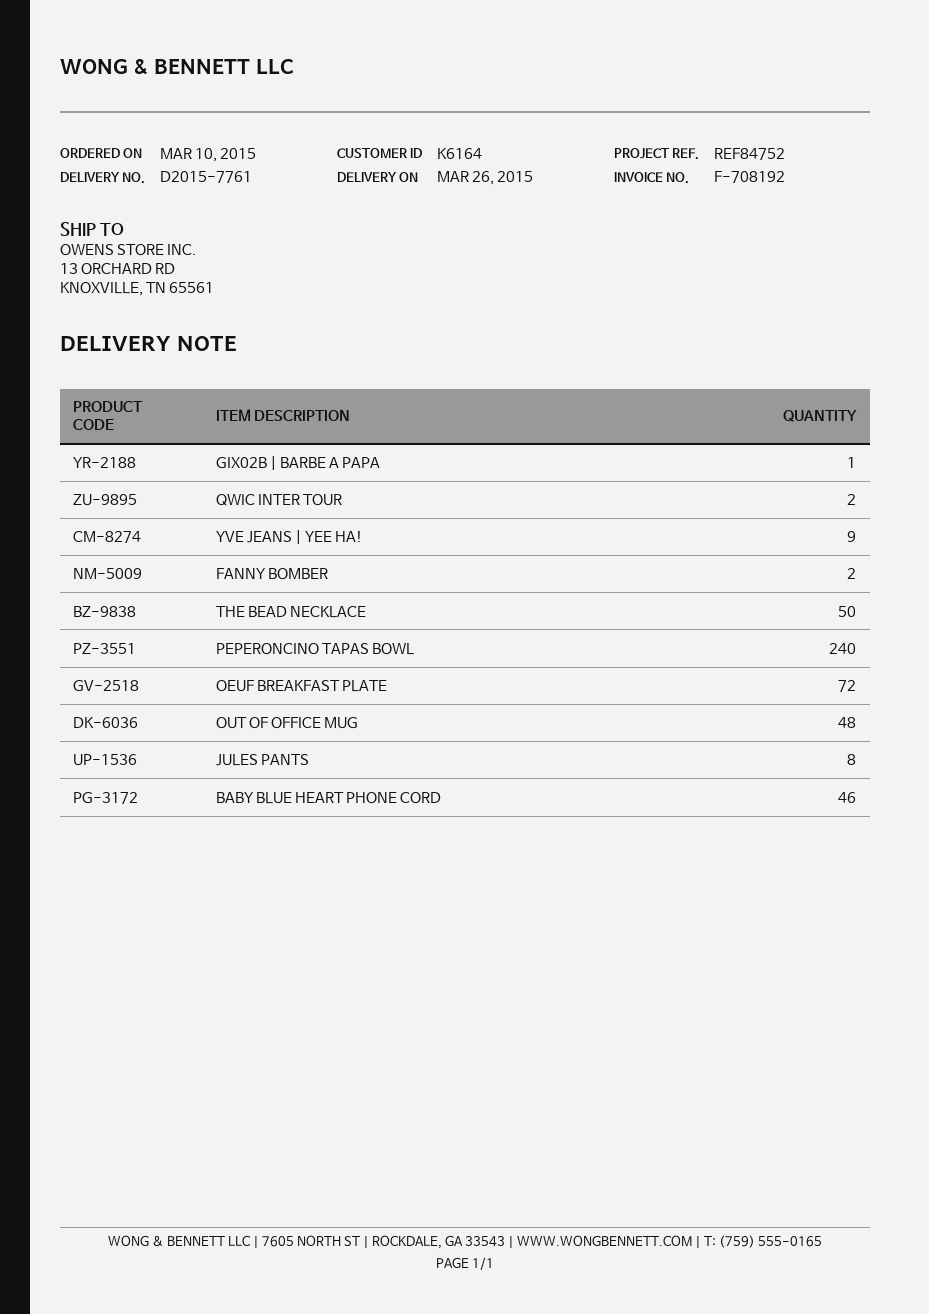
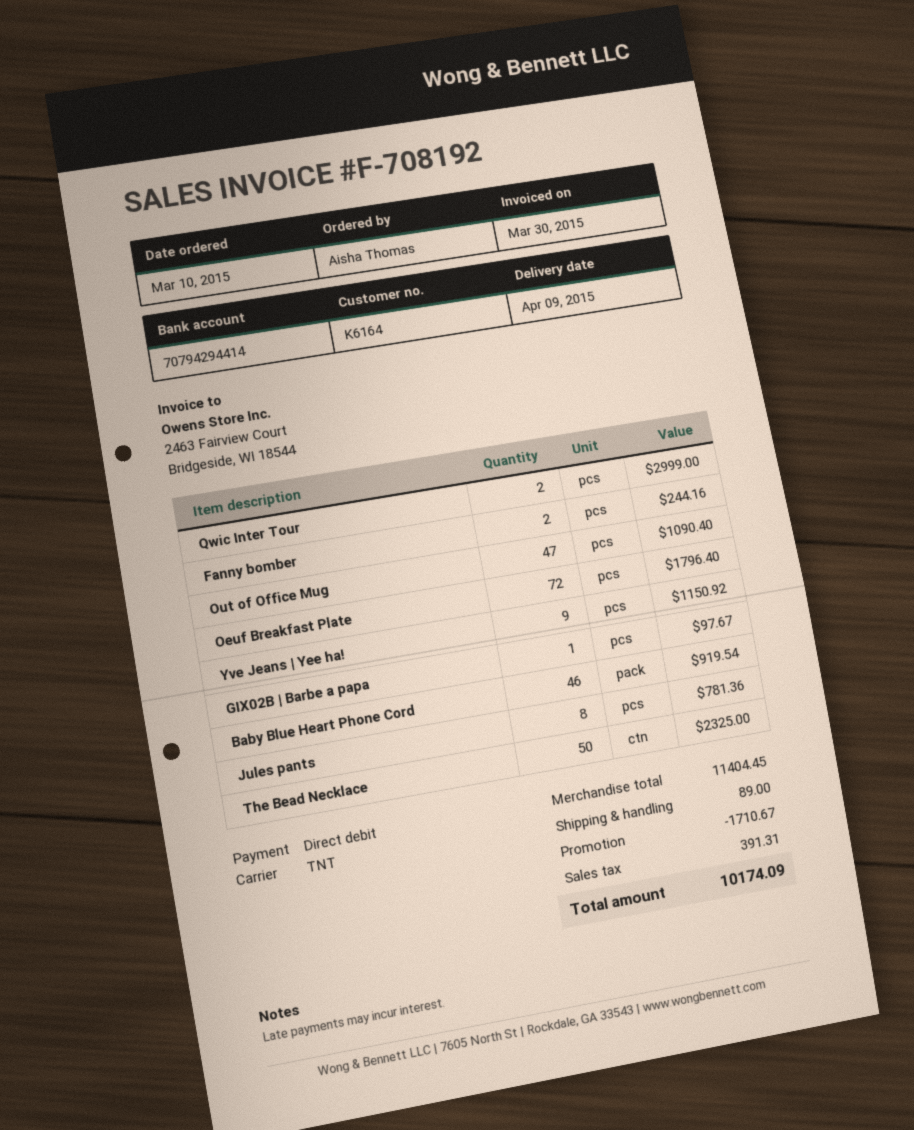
delivery date: 2015-03-26 -> 2015-04-09
PEPERONCINO TAPAS BOWL: 240 -> none
OUT OF OFFICE MUG: 48 -> 47

